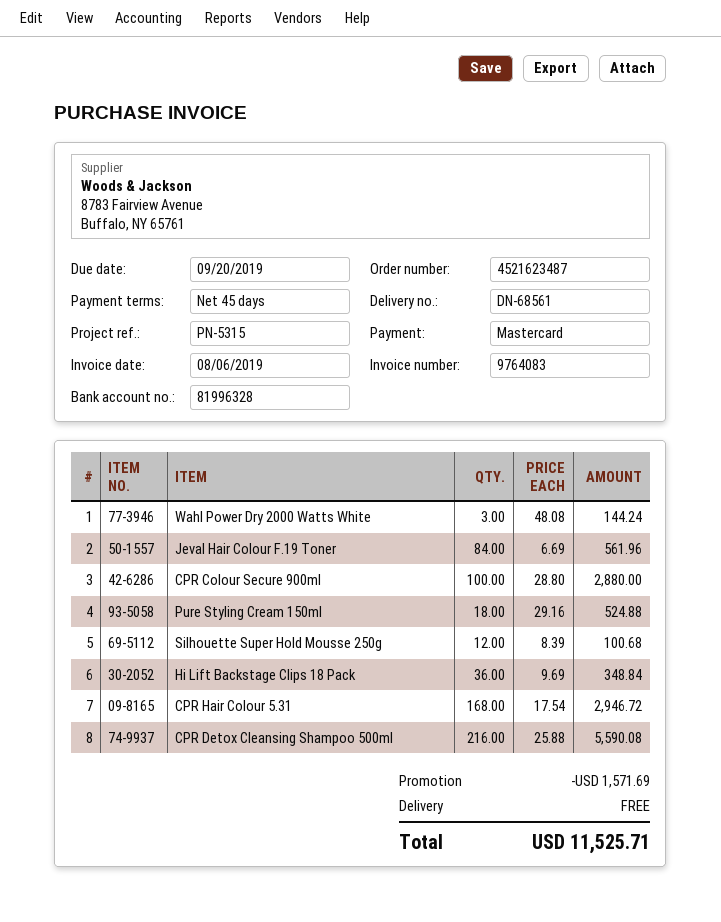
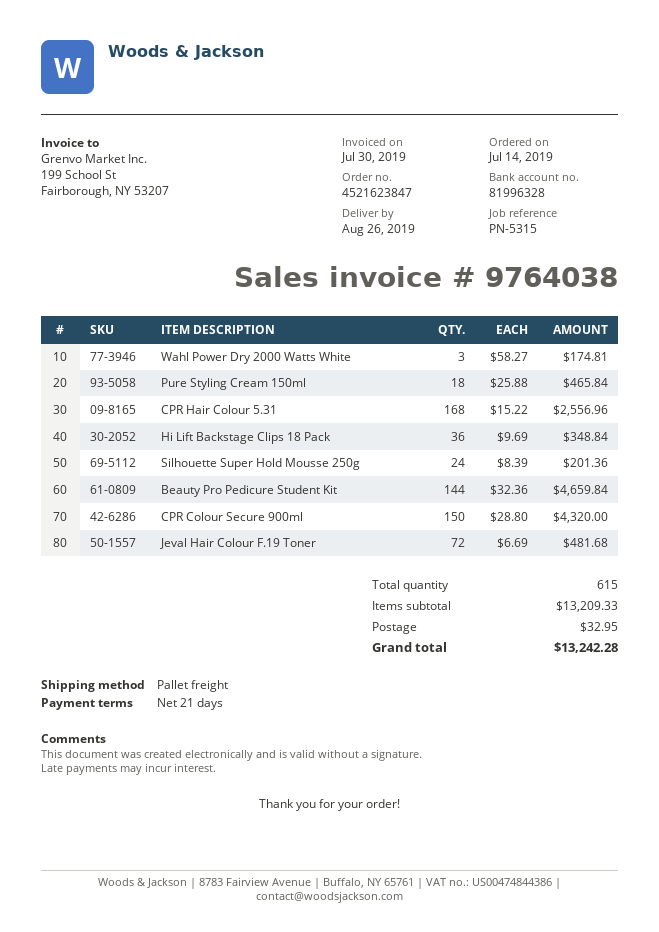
order number: 4521623487 -> 4521623847
invoice number: 9764083 -> 9764038
invoice date: 2019-08-06 -> 2019-07-30
payment terms: 45 days -> 21 days
Wahl Power Dry 2000 Watts White: 3 x 48.08 = 144.24 -> 3 x 58.27 = 174.81
Jeval Hair Colour F.19 Toner: 84 x 6.69 = 561.96 -> 72 x 6.69 = 481.68
CPR Colour Secure 900ml: 100 x 28.80 = 2880.00 -> 150 x 28.80 = 4320.00
Pure Styling Cream 150ml: 18 x 29.16 = 524.88 -> 18 x 25.88 = 465.84
Silhouette Super Hold Mousse 250g: 12 x 8.39 = 100.68 -> 24 x 8.39 = 201.36
CPR Hair Colour 5.31: 168 x 17.54 = 2946.72 -> 168 x 15.22 = 2556.96
CPR Detox Cleansing Shampoo 500ml: 216 x 25.88 = 5590.08 -> none
Beauty Pro Pedicure Student Kit: none -> 144 x 32.36 = 4659.84
discount: 1571.69 -> none
shipping: 0.00 -> 32.95
total: 11525.71 -> 13242.28

